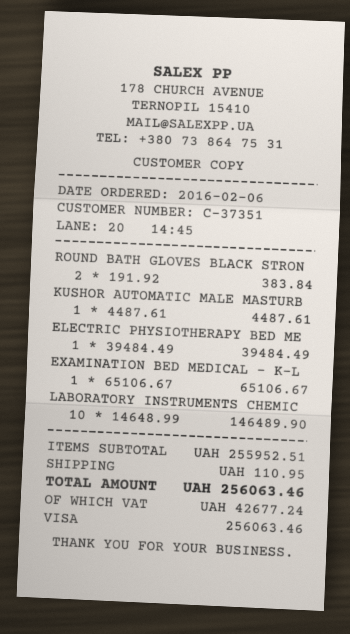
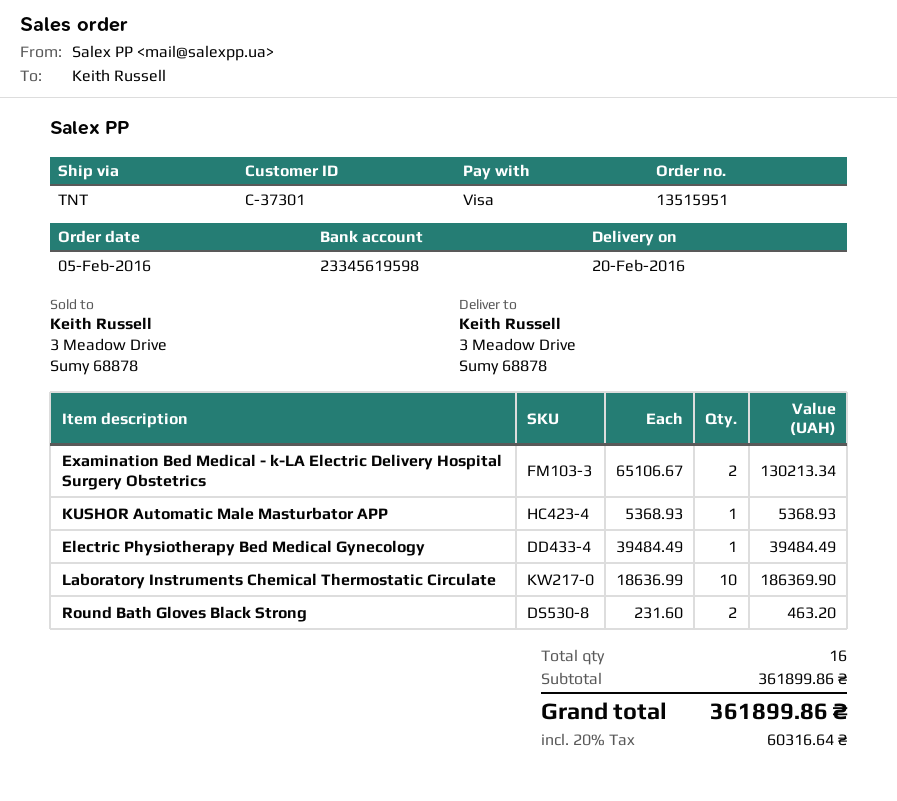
order date: 2016-02-06 -> 2016-02-05
customer number: C-37351 -> C-37301
ROUND BATH GLOVES BLACK STRON: 2 x 191.92 = 383.84 -> 2 x 231.60 = 463.20
KUSHOR AUTOMATIC MALE MASTURB: 1 x 4487.61 = 4487.61 -> 1 x 5368.93 = 5368.93
EXAMINATION BED MEDICAL - K-L: 1 x 65106.67 = 65106.67 -> 2 x 65106.67 = 130213.34
LABORATORY INSTRUMENTS CHEMIC: 10 x 14648.99 = 146489.90 -> 10 x 18636.99 = 186369.90
subtotal: 255952.51 -> 361899.86
shipping: 110.95 -> none
tax: 42677.24 -> 60316.64
total: 256063.46 -> 361899.86

